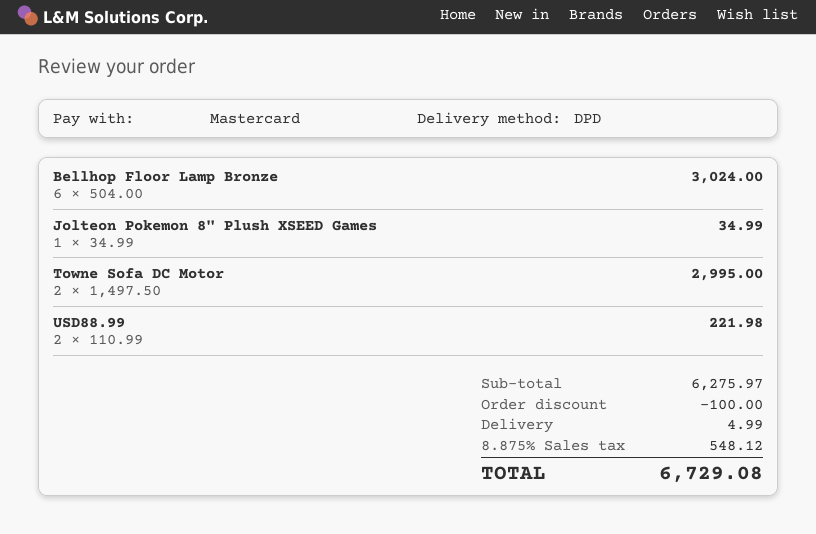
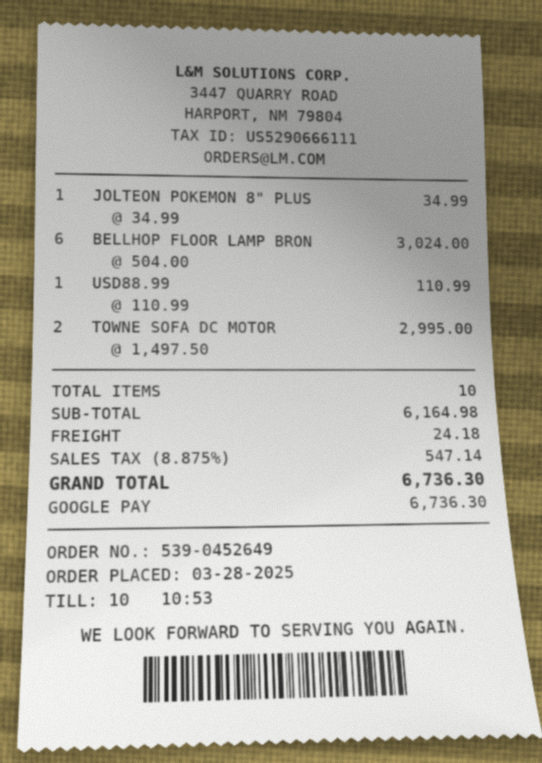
payment method: Mastercard -> Google Pay
USD88.99: 2 x 110.99 = 221.98 -> 1 x 110.99 = 110.99
subtotal: 6275.97 -> 6164.98
discount: 100.00 -> none
shipping: 4.99 -> 24.18
tax: 8.875% = 548.12 -> 8.875% = 547.14
total: 6729.08 -> 6736.30

